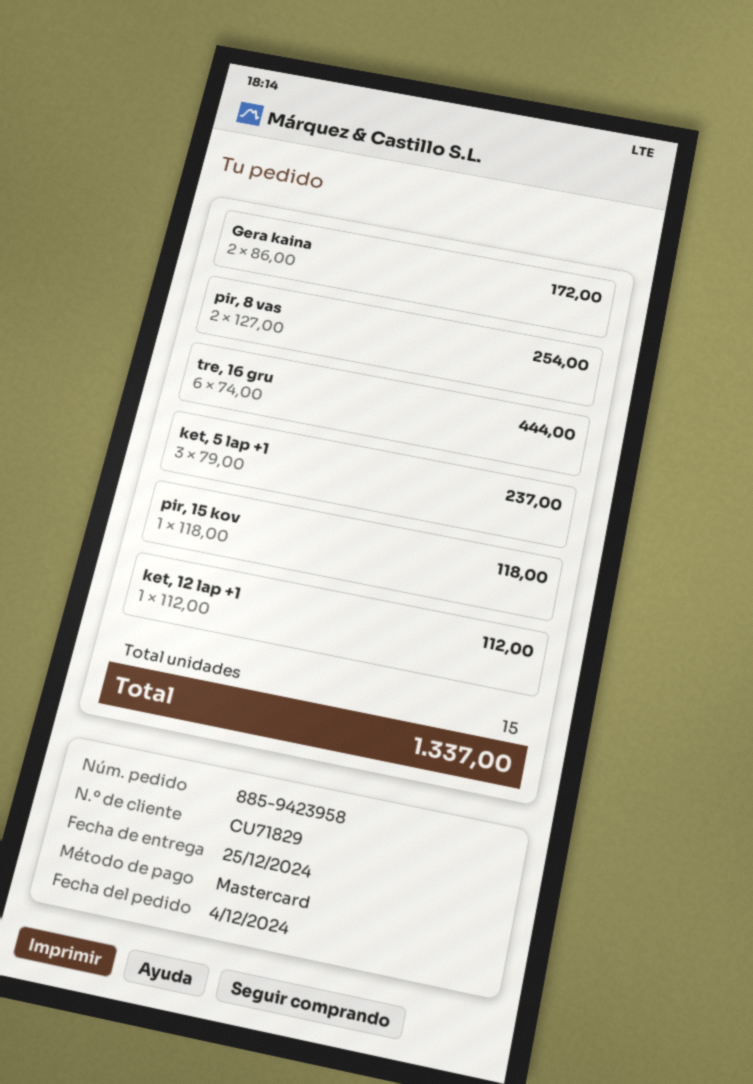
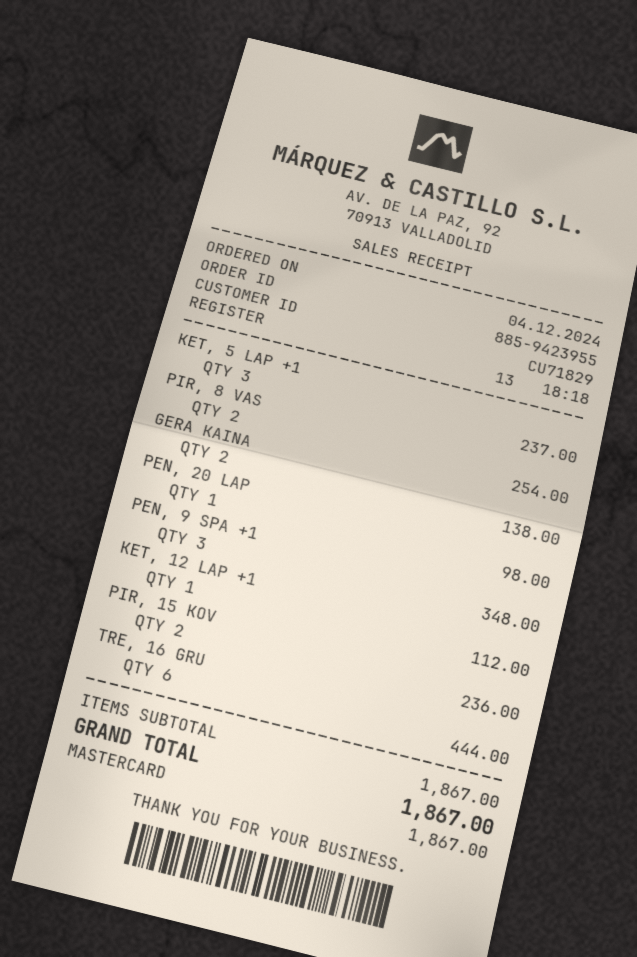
order number: 885-9423958 -> 885-9423955
Gera kaina: 2 for 172.00 -> 2 for 138.00
pir, 15 kov: 1 for 118.00 -> 2 for 236.00
PEN, 20 LAP: none -> 1 for 98.00
PEN, 9 SPA +1: none -> 3 for 348.00
total: 1337.00 -> 1867.00

